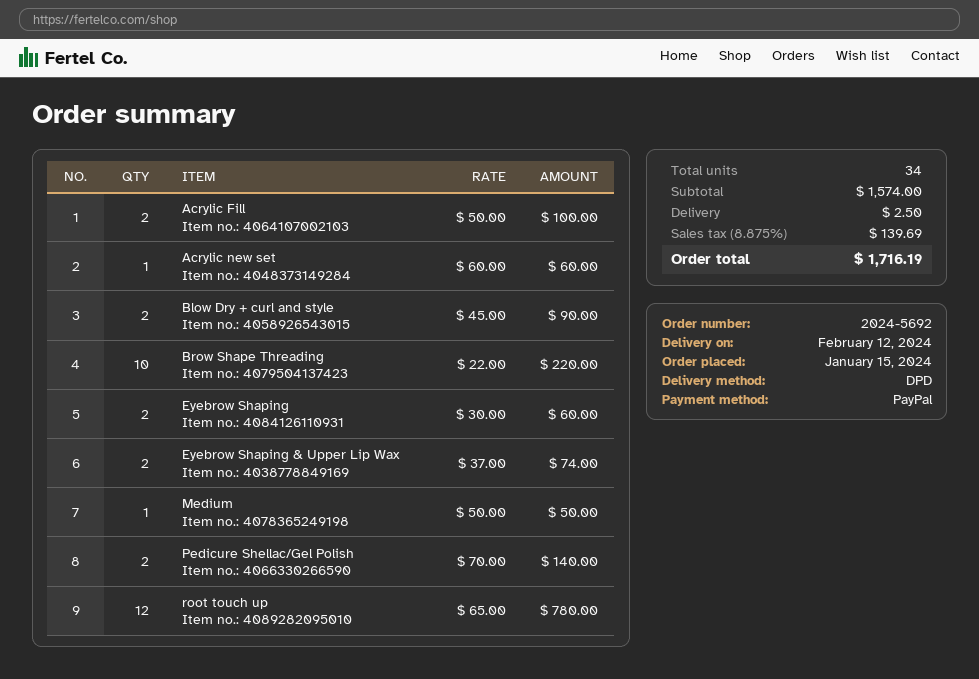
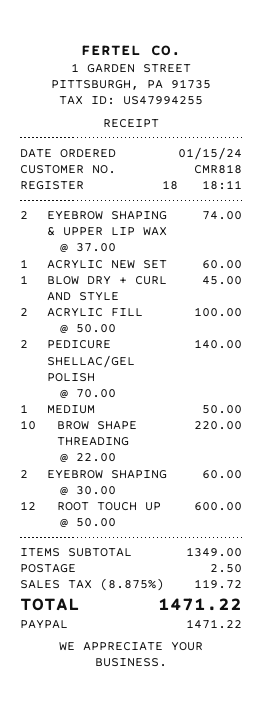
Blow Dry + curl and style: 2 x 45.00 = 90.00 -> 1 x 45.00 = 45.00
root touch up: 12 x 65.00 = 780.00 -> 12 x 50.00 = 600.00
subtotal: 1574.00 -> 1349.00
tax: 8.875% = 139.69 -> 8.875% = 119.72
total: 1716.19 -> 1471.22

